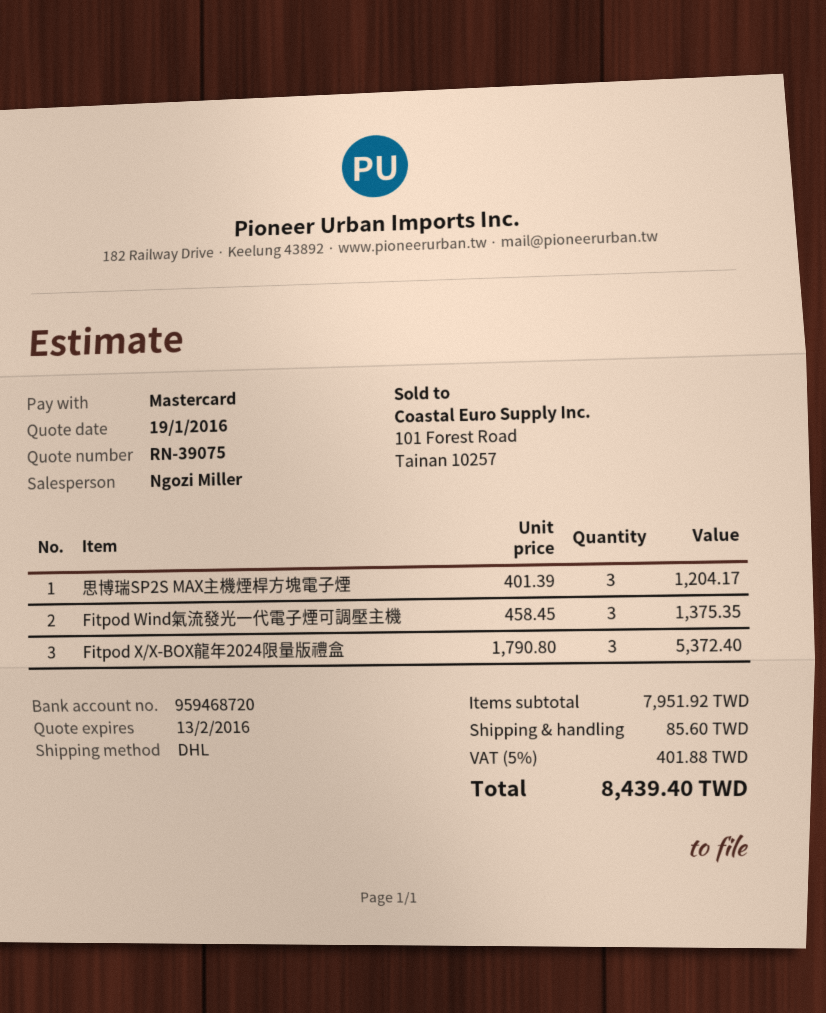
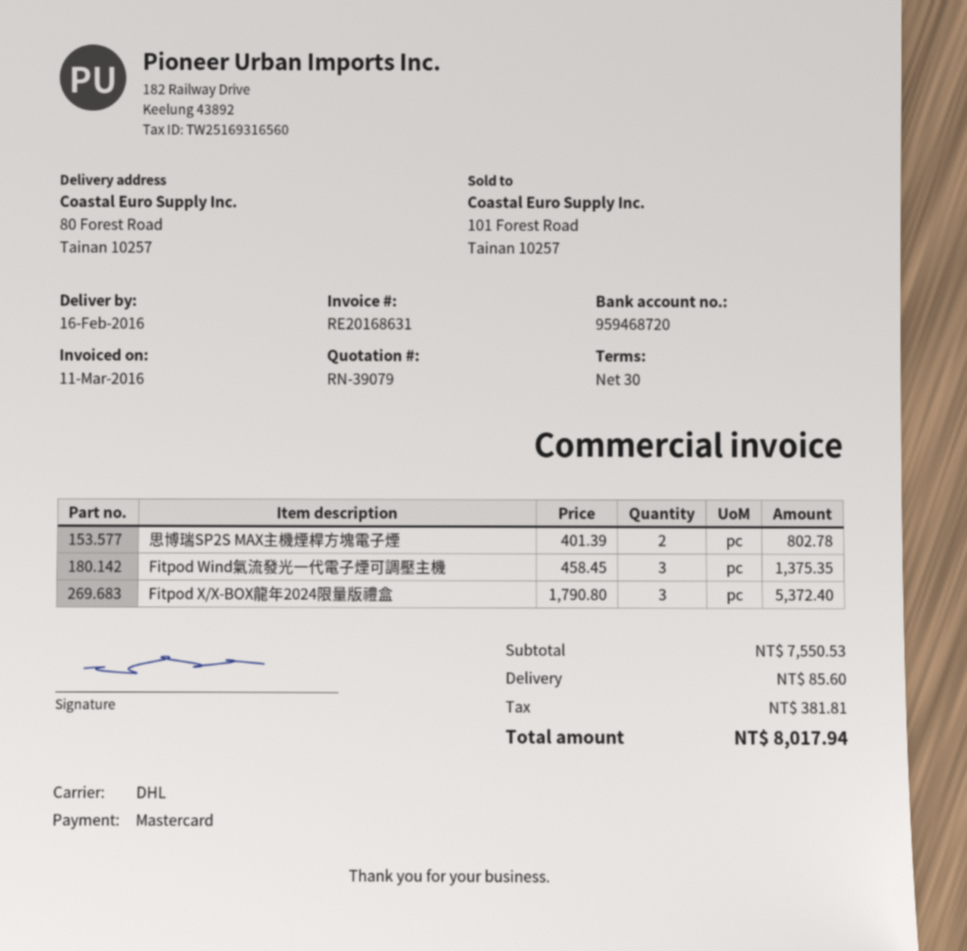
quote number: RN-39075 -> RN-39079
思博瑞SP2S MAX主機煙桿方塊電子煙: 3 x 401.39 = 1204.17 -> 2 x 401.39 = 802.78
subtotal: 7951.92 -> 7550.53
tax: 401.88 -> 381.81
total: 8439.40 -> 8017.94

